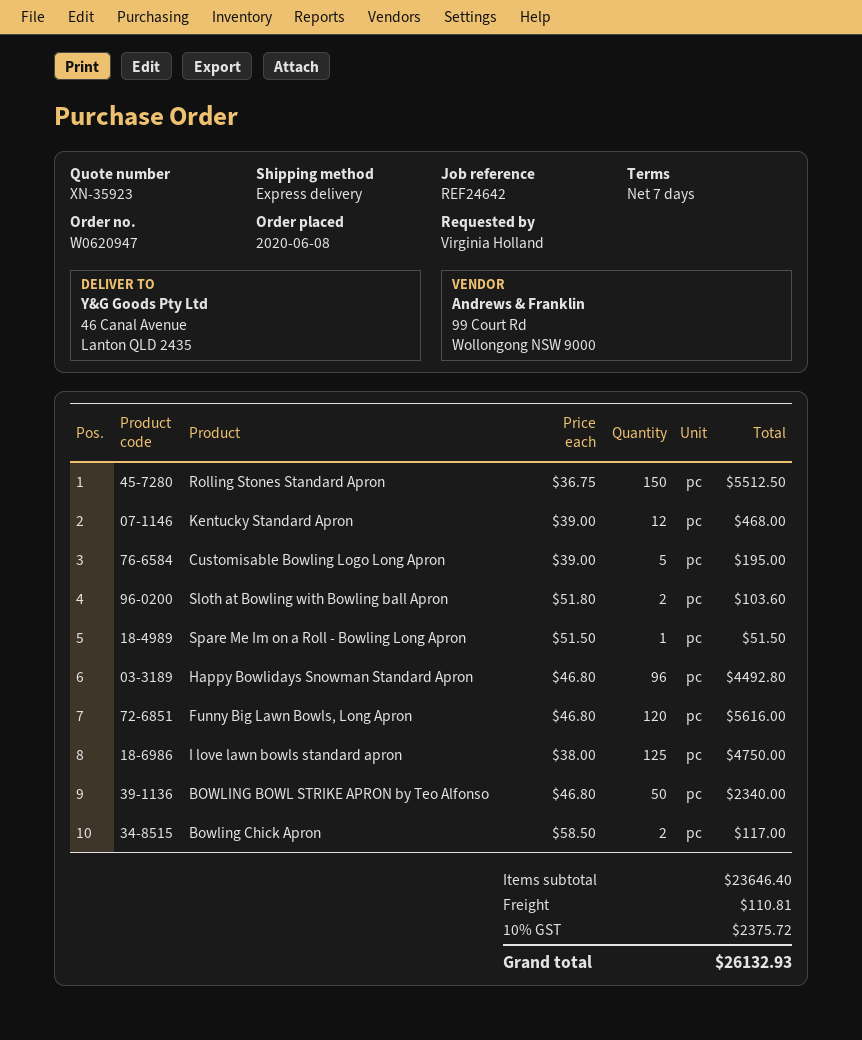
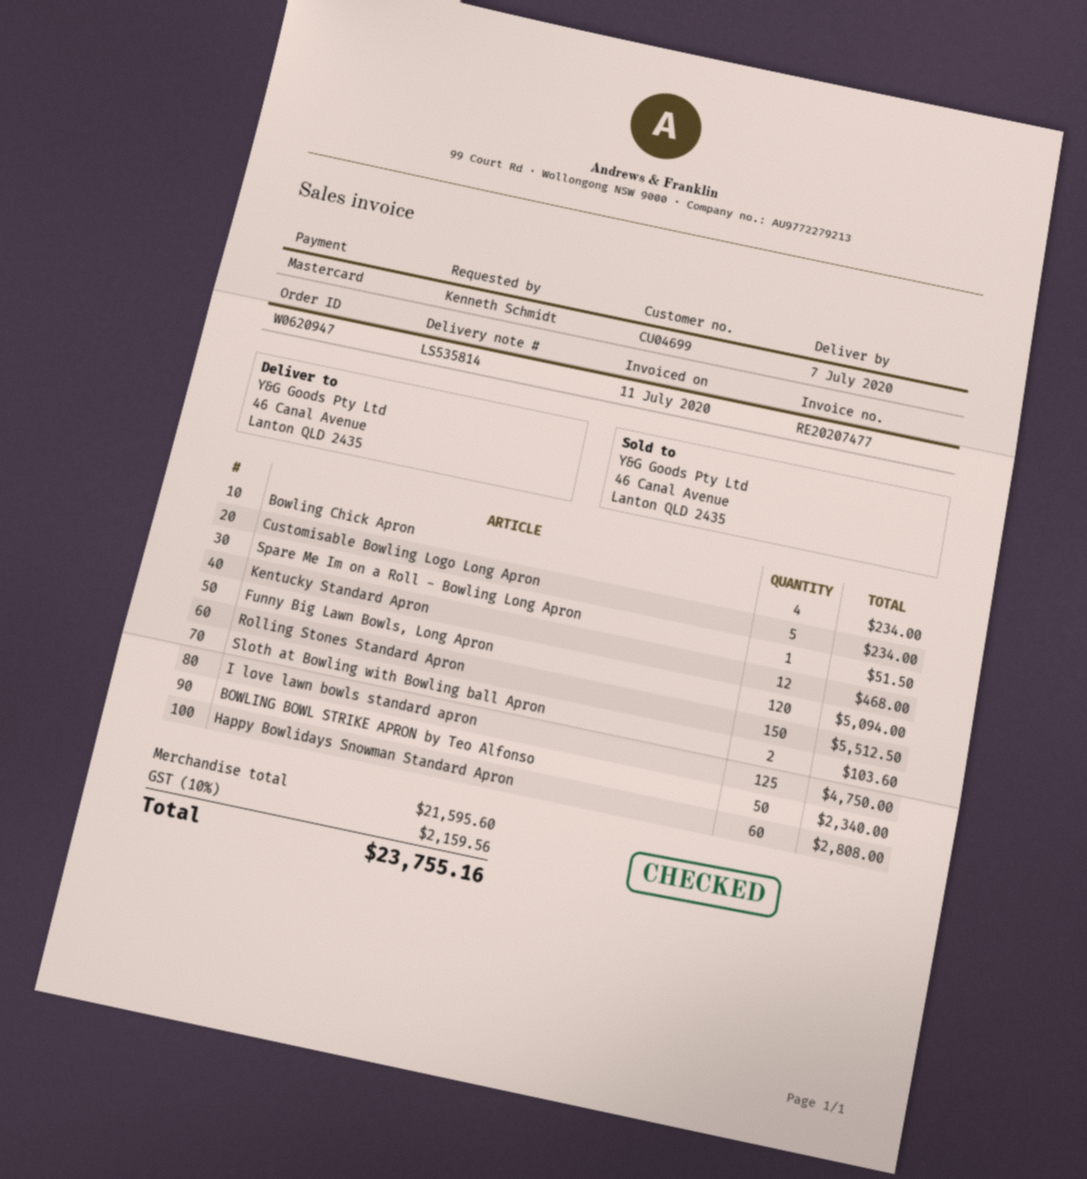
ordered by: Virginia Holland -> Kenneth Schmidt
Customisable Bowling Logo Long Apron: 5 for 195.00 -> 5 for 234.00
Happy Bowlidays Snowman Standard Apron: 96 for 4492.80 -> 60 for 2808.00
Funny Big Lawn Bowls, Long Apron: 120 for 5616.00 -> 120 for 5094.00
Bowling Chick Apron: 2 for 117.00 -> 4 for 234.00
subtotal: 23646.40 -> 21595.60
shipping: 110.81 -> none
tax: 10% = 2375.72 -> 10% = 2159.56
total: 26132.93 -> 23755.16

